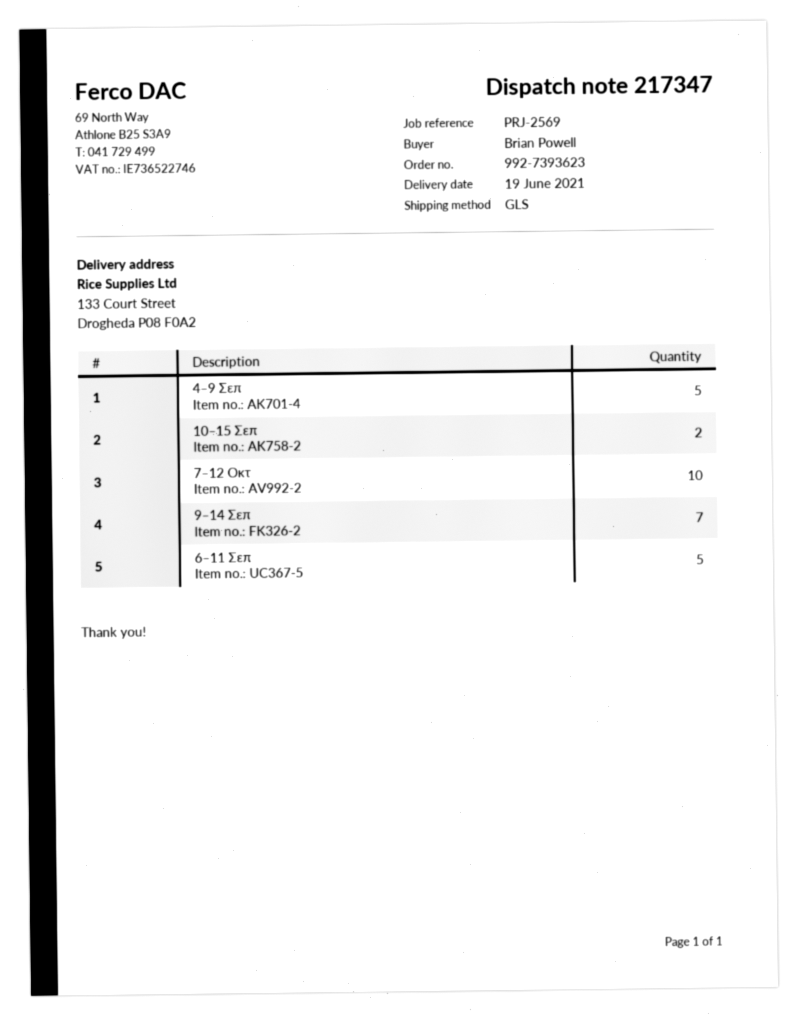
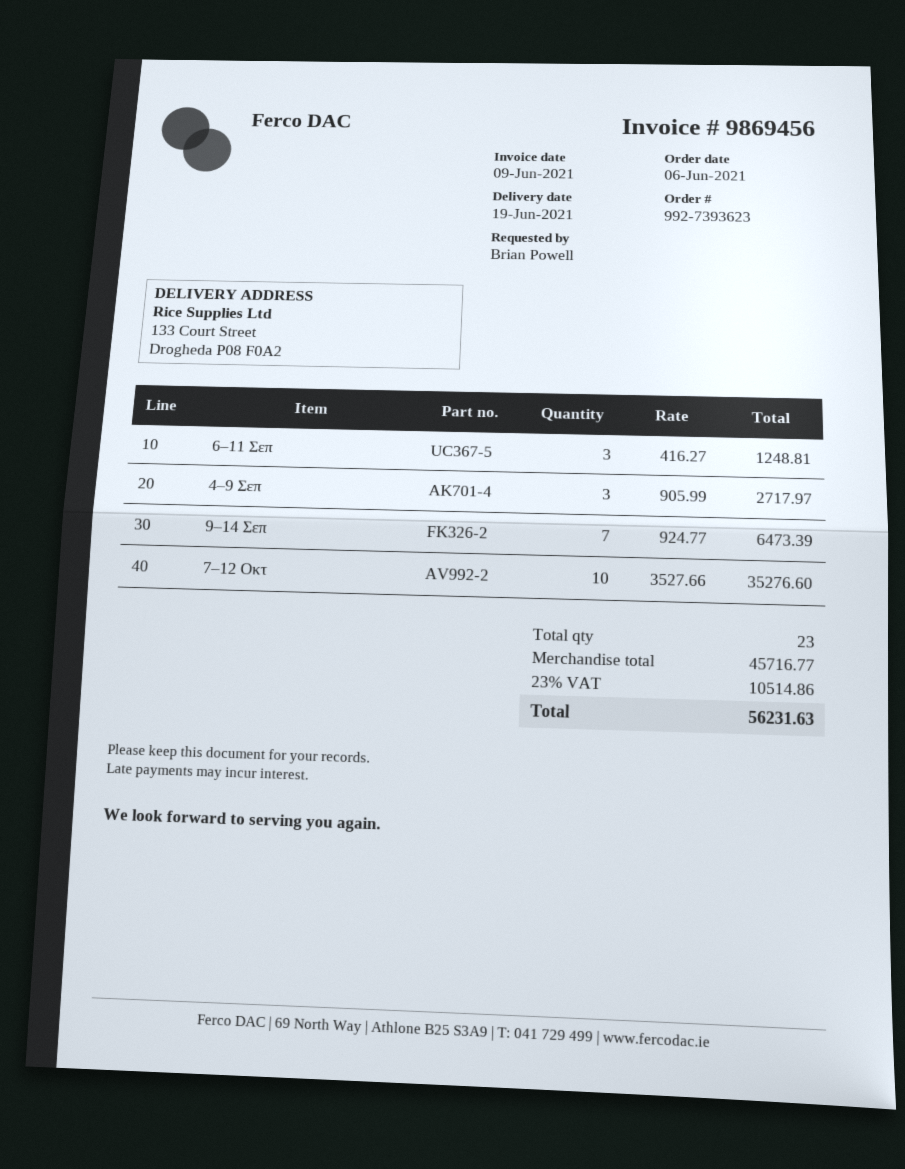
4–9 Σεπ: 5 -> 3
10–15 Σεπ: 2 -> none
6–11 Σεπ: 5 -> 3

